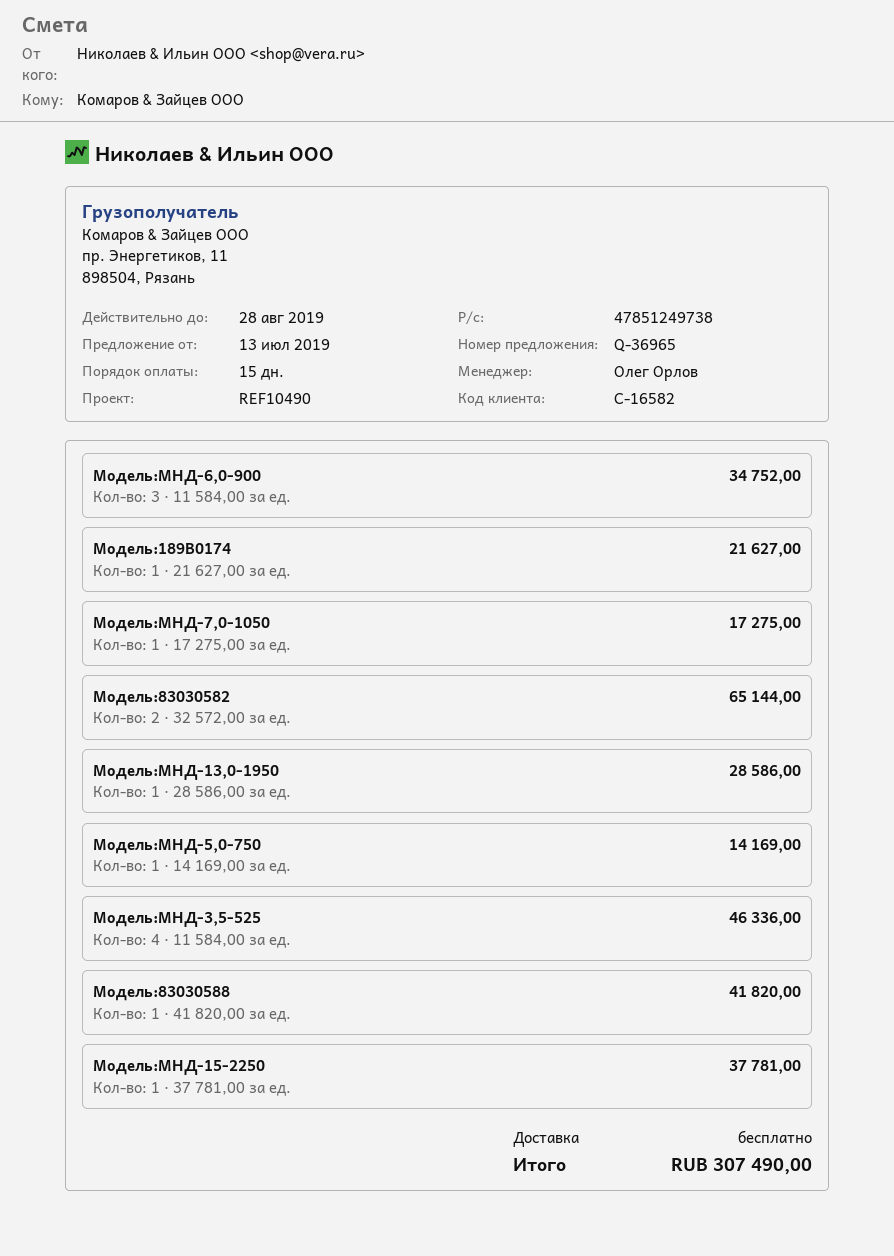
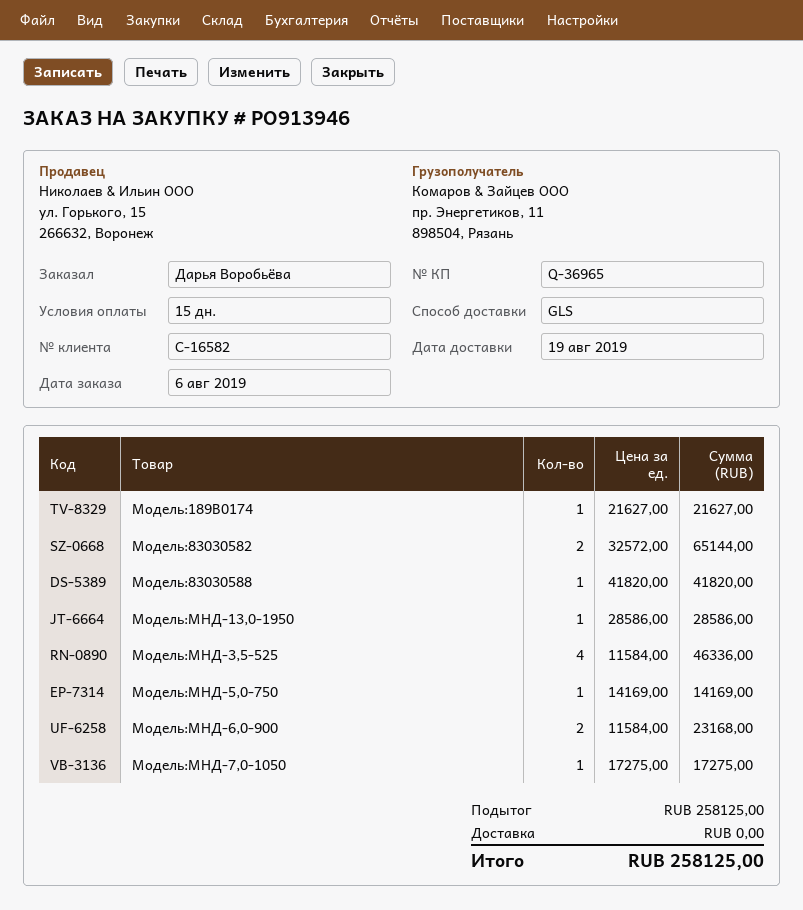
Модель:МНД-6,0-900: 3 x 11584.00 = 34752.00 -> 2 x 11584.00 = 23168.00
Модель:МНД-15-2250: 1 x 37781.00 = 37781.00 -> none
total: 307490.00 -> 258125.00

